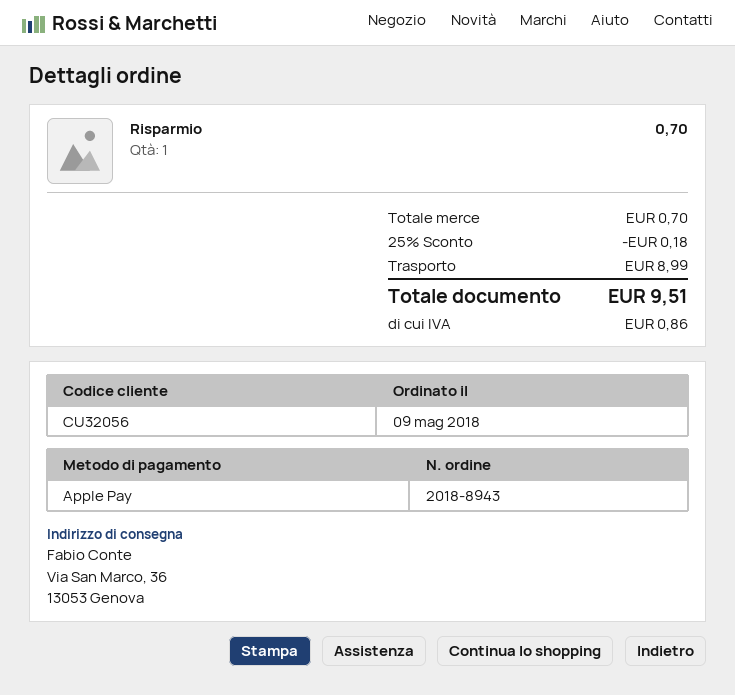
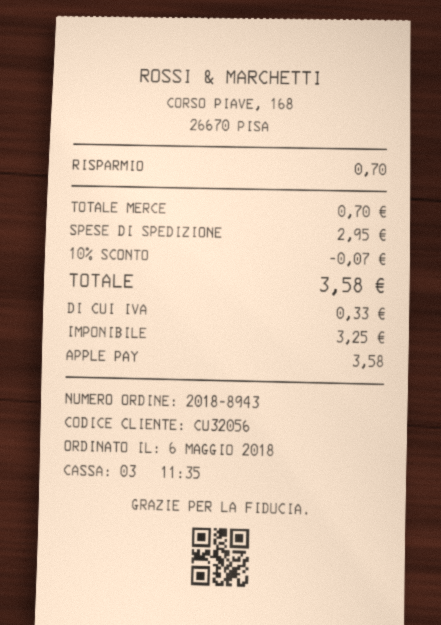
order date: 2018-05-09 -> 2018-05-06
discount: 25% = 0.18 -> 10% = 0.07
shipping: 8.99 -> 2.95
tax: 0.86 -> 0.33
total: 9.51 -> 3.58

